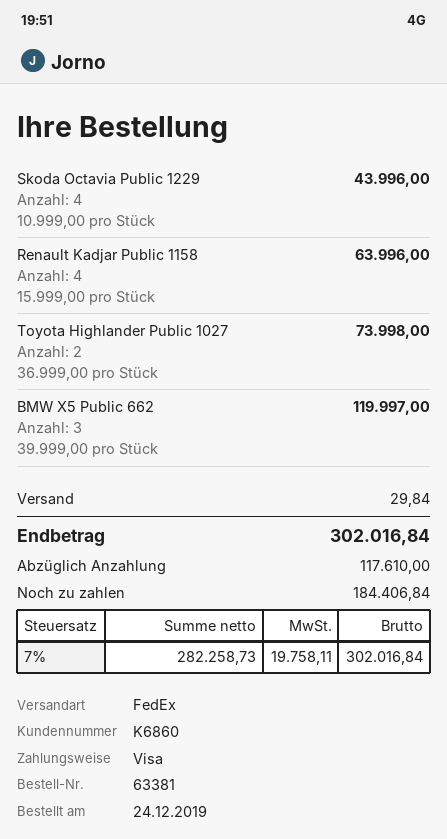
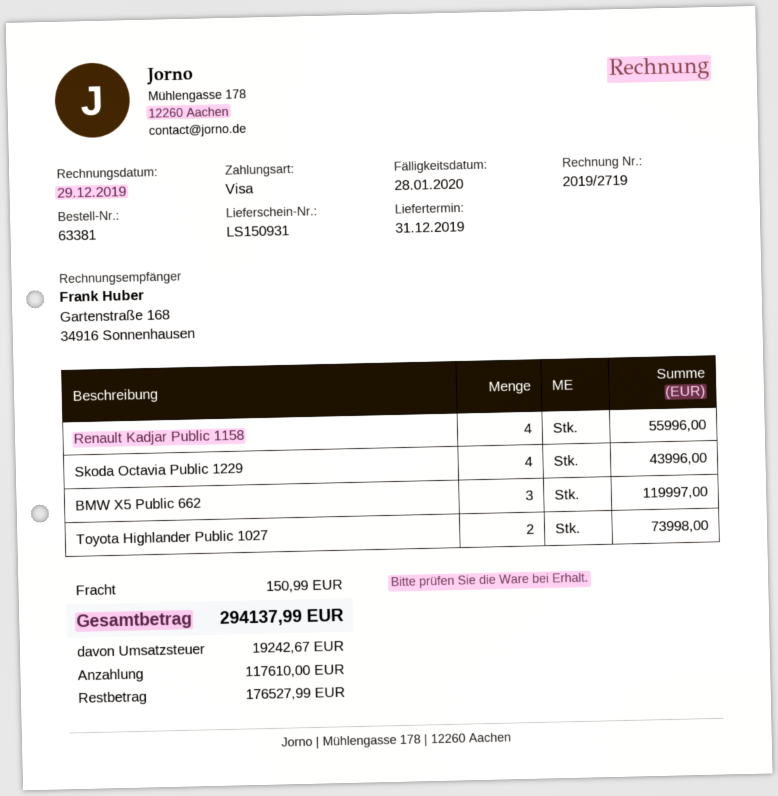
Renault Kadjar Public 1158: 4 for 63996.00 -> 4 for 55996.00
shipping: 29.84 -> 150.99
tax: 19758.11 -> 19242.67
total: 302016.84 -> 294137.99
balance: 184406.84 -> 176527.99

